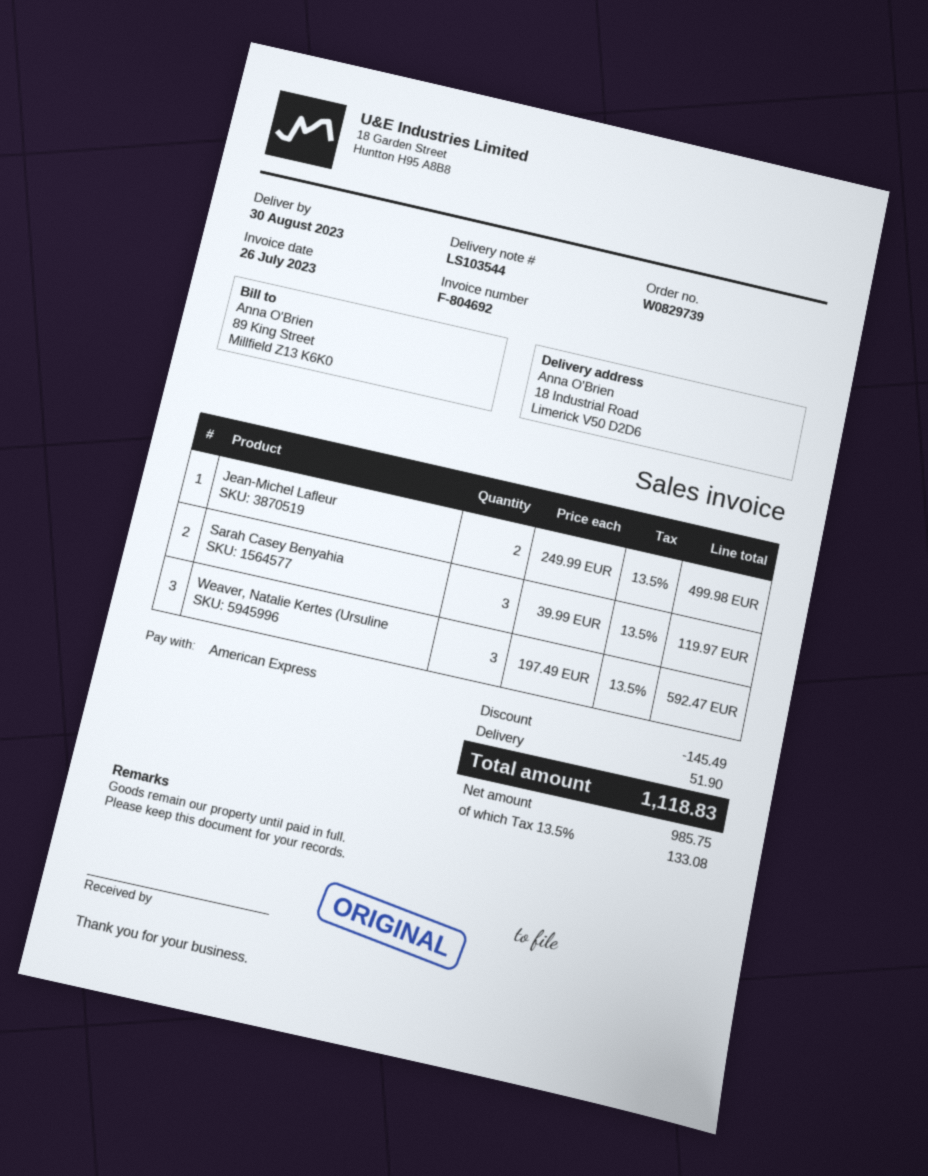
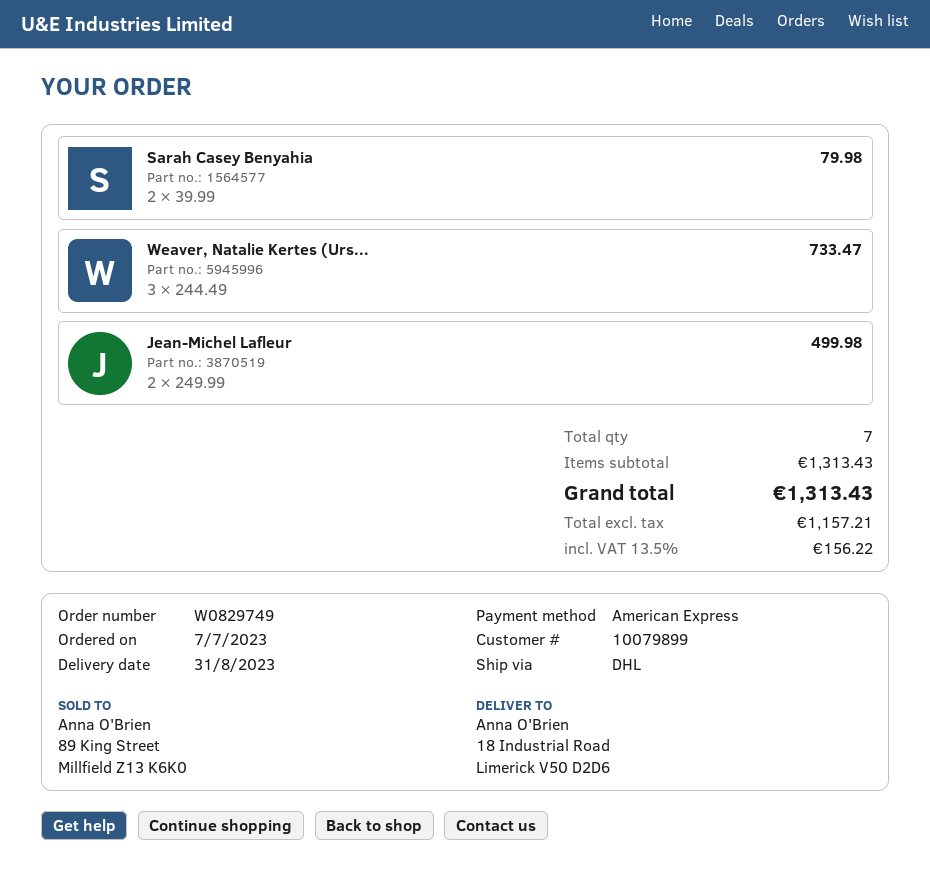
order number: W0829739 -> W0829749
delivery date: 2023-08-30 -> 2023-08-31
Sarah Casey Benyahia: 3 x 39.99 = 119.97 -> 2 x 39.99 = 79.98
Weaver, Natalie Kertes (Ursuline: 3 x 197.49 = 592.47 -> 3 x 244.49 = 733.47
discount: 145.49 -> none
shipping: 51.90 -> none
net: 985.75 -> 1157.21
tax: 13.5% = 133.08 -> 13.5% = 156.22
total: 1118.83 -> 1313.43

